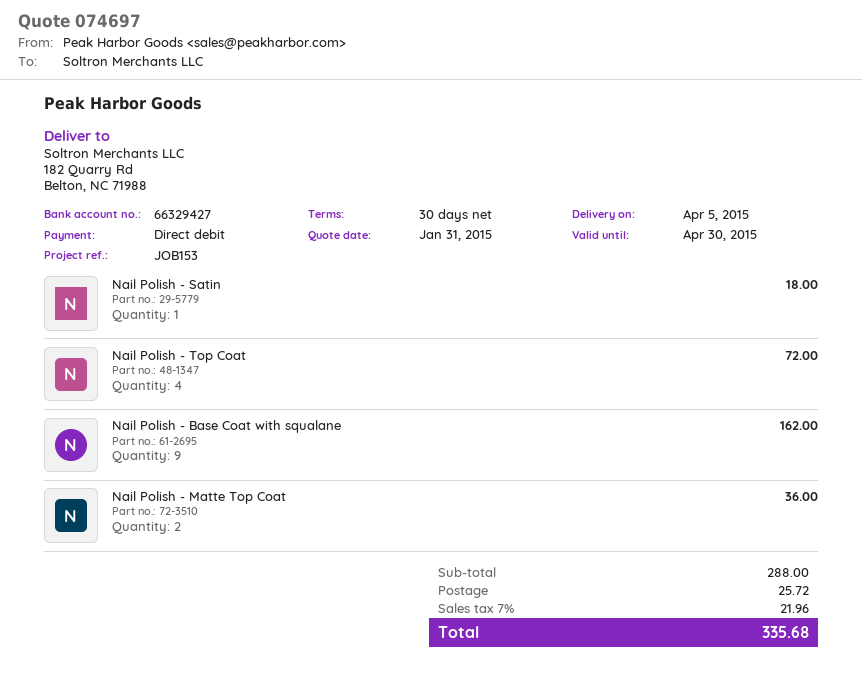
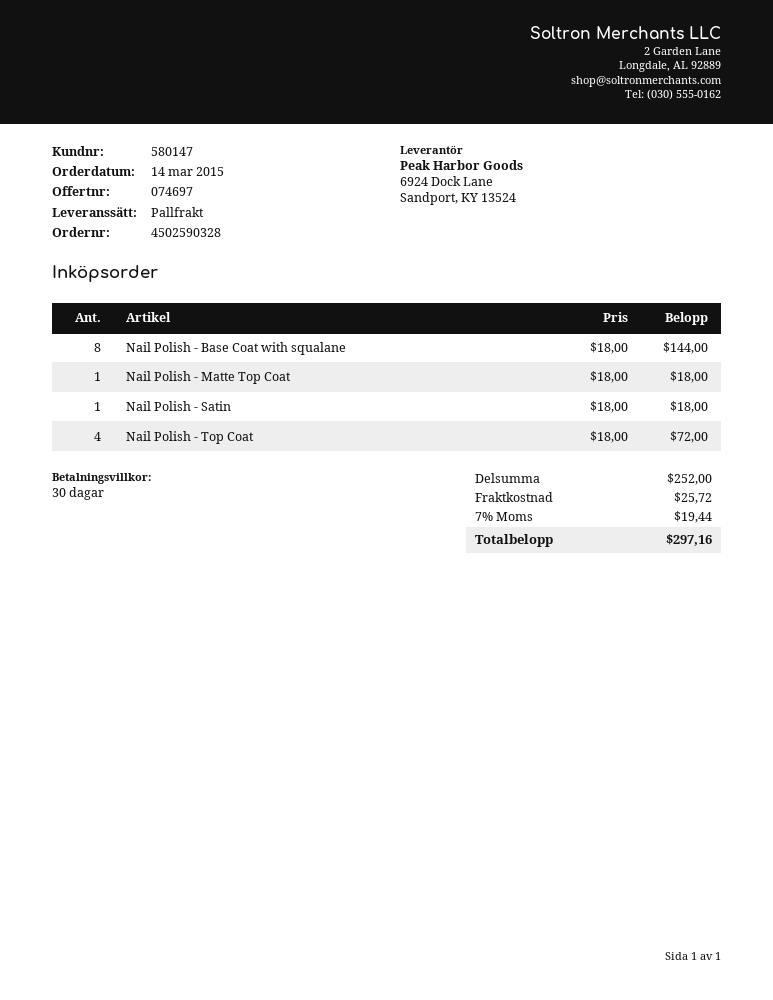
Nail Polish - Base Coat with squalane: 9 for 162.00 -> 8 for 144.00
Nail Polish - Matte Top Coat: 2 for 36.00 -> 1 for 18.00
subtotal: 288.00 -> 252.00
tax: 7% = 21.96 -> 7% = 19.44
total: 335.68 -> 297.16

